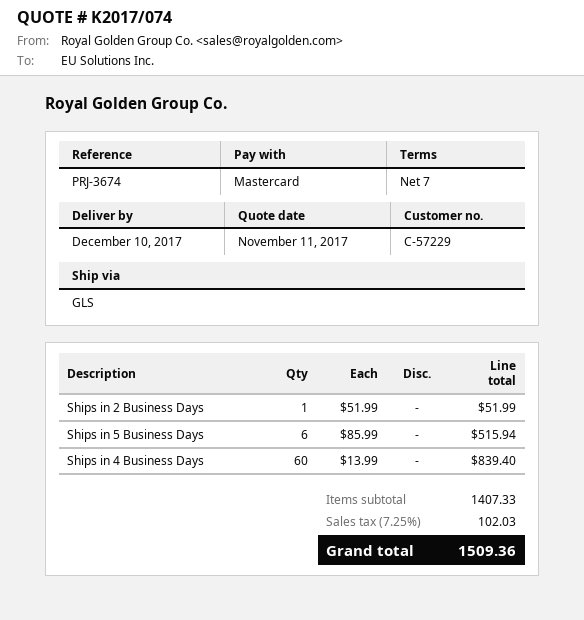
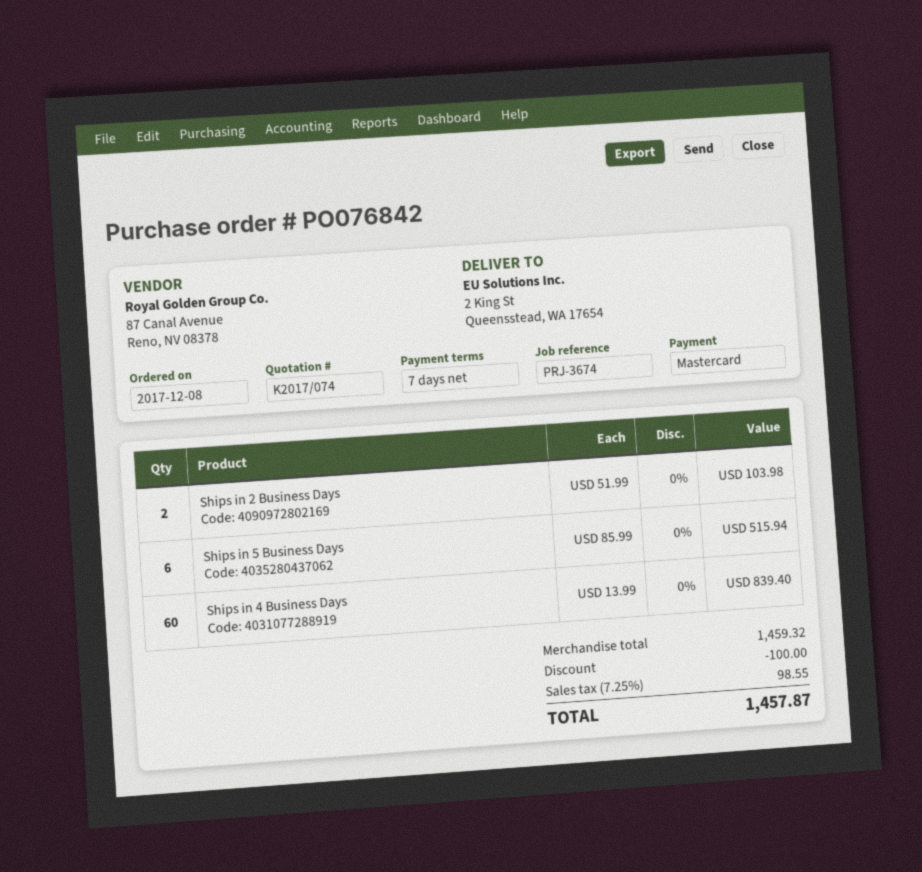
Ships in 2 Business Days: 1 x 51.99 = 51.99 -> 2 x 51.99 = 103.98
subtotal: 1407.33 -> 1459.32
discount: none -> 100.00
tax: 7.25% = 102.03 -> 7.25% = 98.55
total: 1509.36 -> 1457.87

